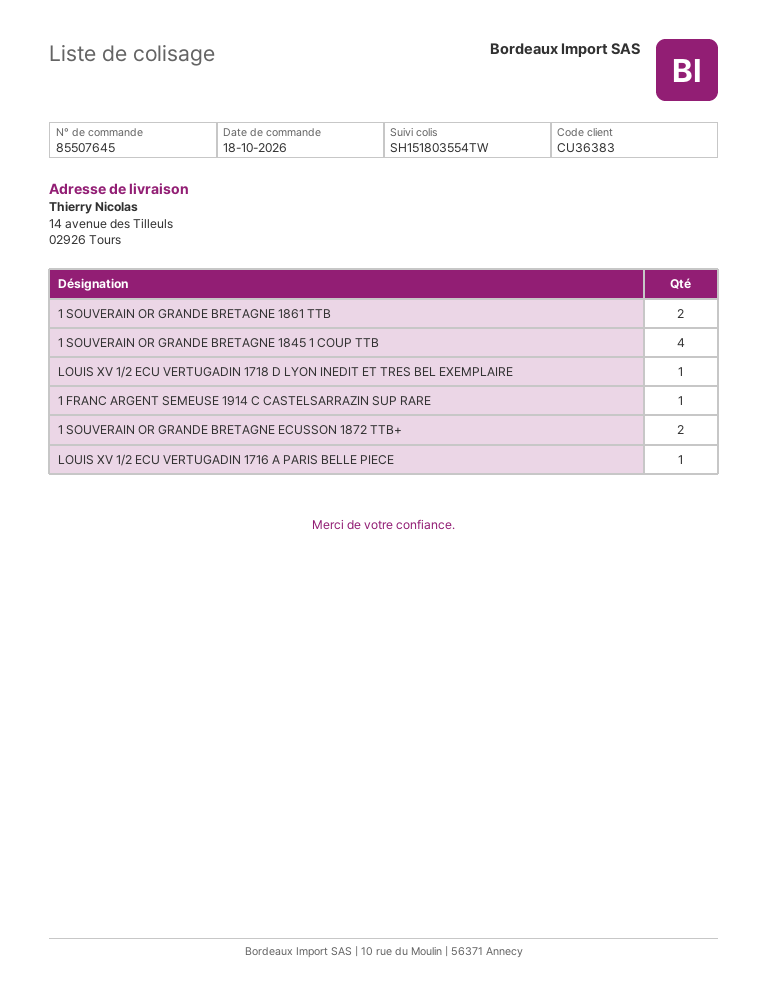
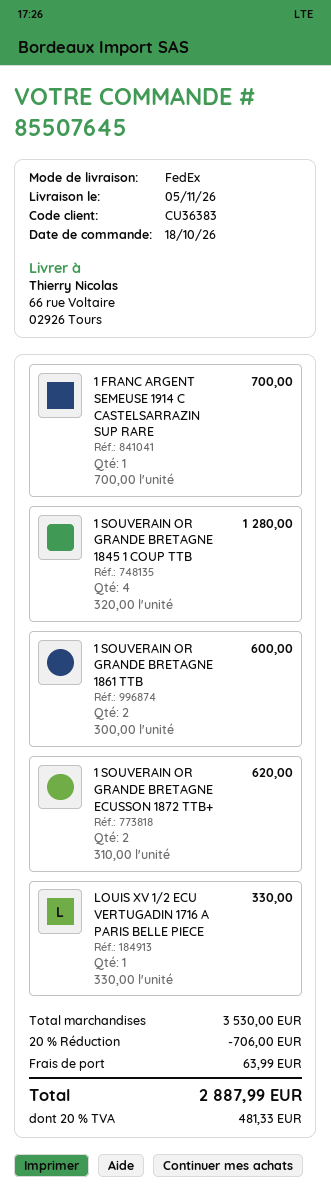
ship to: 14 avenue des Tilleuls, 02926 Tours -> 66 rue Voltaire, 02926 Tours
LOUIS XV 1/2 ECU VERTUGADIN 1718 D LYON INEDIT ET TRES BEL EXEMPLAIRE: 1 -> none

